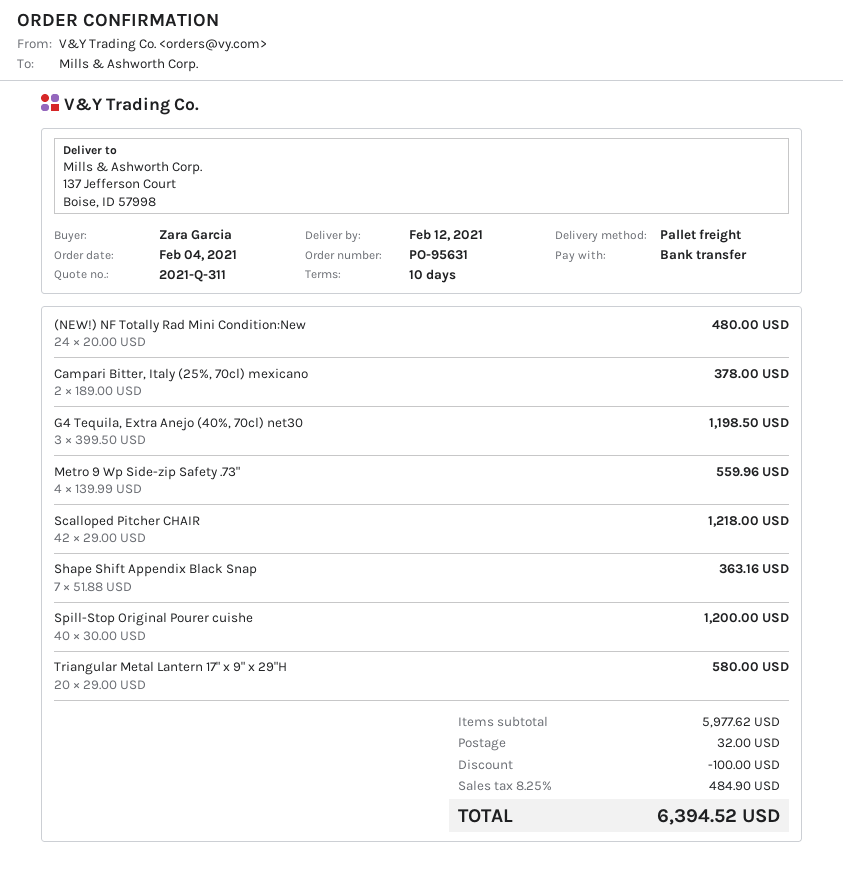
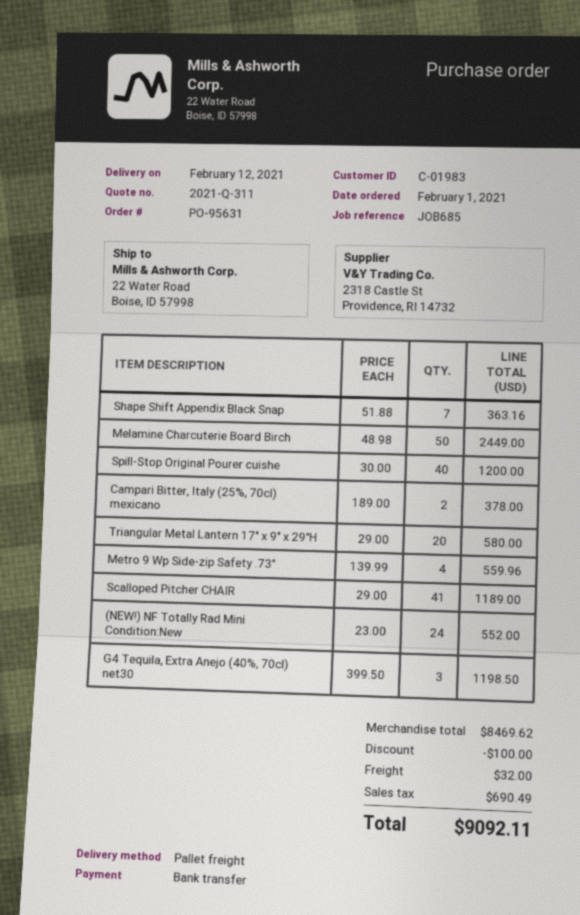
order date: 2021-02-04 -> 2021-02-01
ship to: 137 Jefferson Court, Boise, ID 57998 -> 22 Water Road, Boise, ID 57998
(NEW!) NF Totally Rad Mini Condition:New: 24 x 20.00 = 480.00 -> 24 x 23.00 = 552.00
Scalloped Pitcher CHAIR: 42 x 29.00 = 1218.00 -> 41 x 29.00 = 1189.00
Melamine Charcuterie Board Birch: none -> 50 x 48.98 = 2449.00
subtotal: 5977.62 -> 8469.62
tax: 484.90 -> 690.49
total: 6394.52 -> 9092.11

